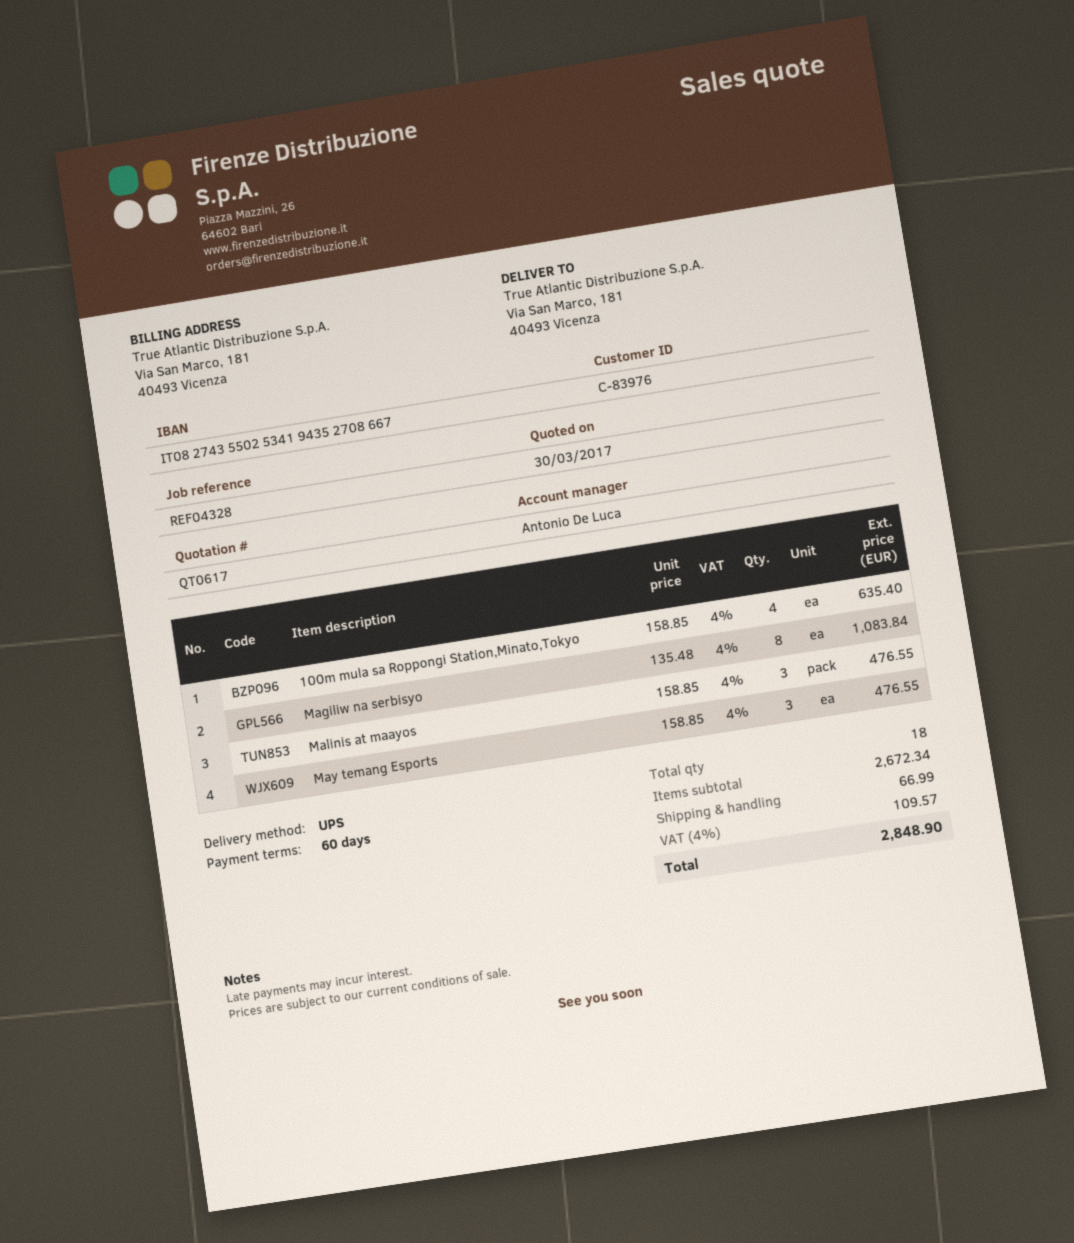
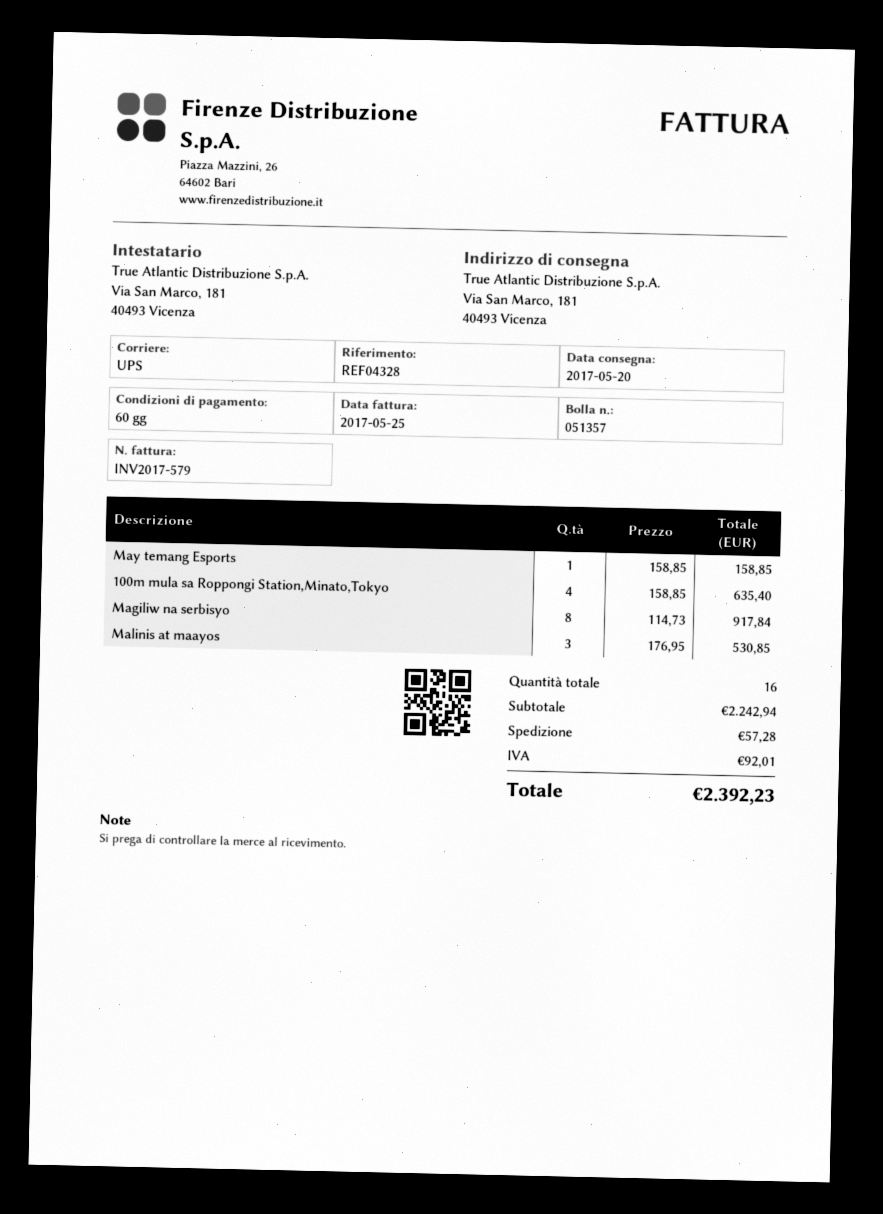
Magiliw na serbisyo: 8 x 135.48 = 1083.84 -> 8 x 114.73 = 917.84
Malinis at maayos: 3 x 158.85 = 476.55 -> 3 x 176.95 = 530.85
May temang Esports: 3 x 158.85 = 476.55 -> 1 x 158.85 = 158.85
total quantity: 18 -> 16
subtotal: 2672.34 -> 2242.94
shipping: 66.99 -> 57.28
tax: 109.57 -> 92.01
total: 2848.90 -> 2392.23

